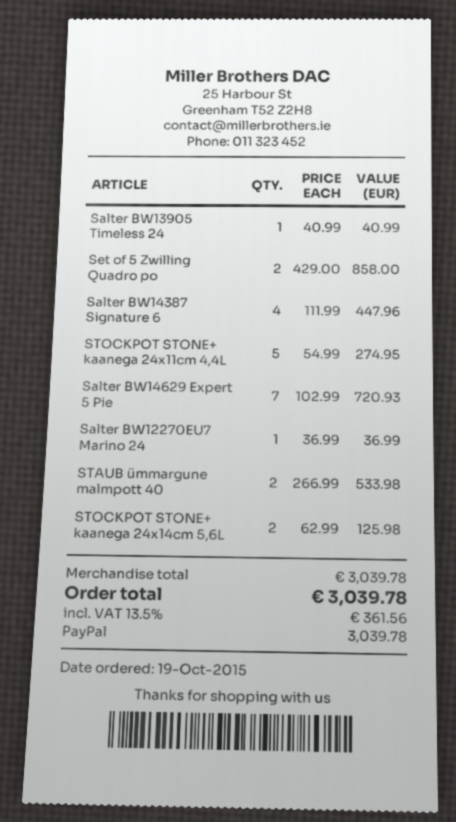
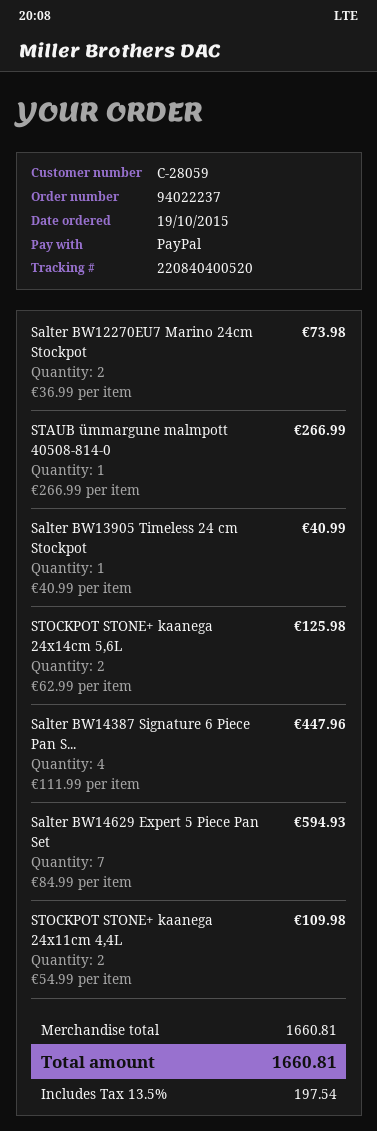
Set of 5 Zwilling Quadro po: 2 x 429.00 = 858.00 -> none
STOCKPOT STONE+ kaanega 24x11cm 4,4L: 5 x 54.99 = 274.95 -> 2 x 54.99 = 109.98
Salter BW14629 Expert 5 Pie: 7 x 102.99 = 720.93 -> 7 x 84.99 = 594.93
Salter BW12270EU7 Marino 24: 1 x 36.99 = 36.99 -> 2 x 36.99 = 73.98
STAUB ümmargune malmpott 40: 2 x 266.99 = 533.98 -> 1 x 266.99 = 266.99
subtotal: 3039.78 -> 1660.81
tax: 13.5% = 361.56 -> 13.5% = 197.54
total: 3039.78 -> 1660.81

